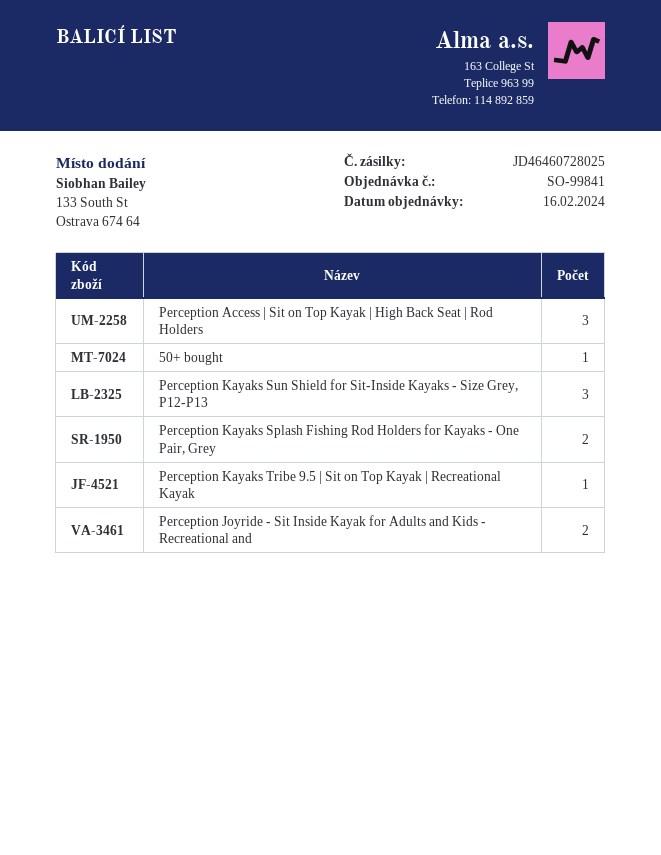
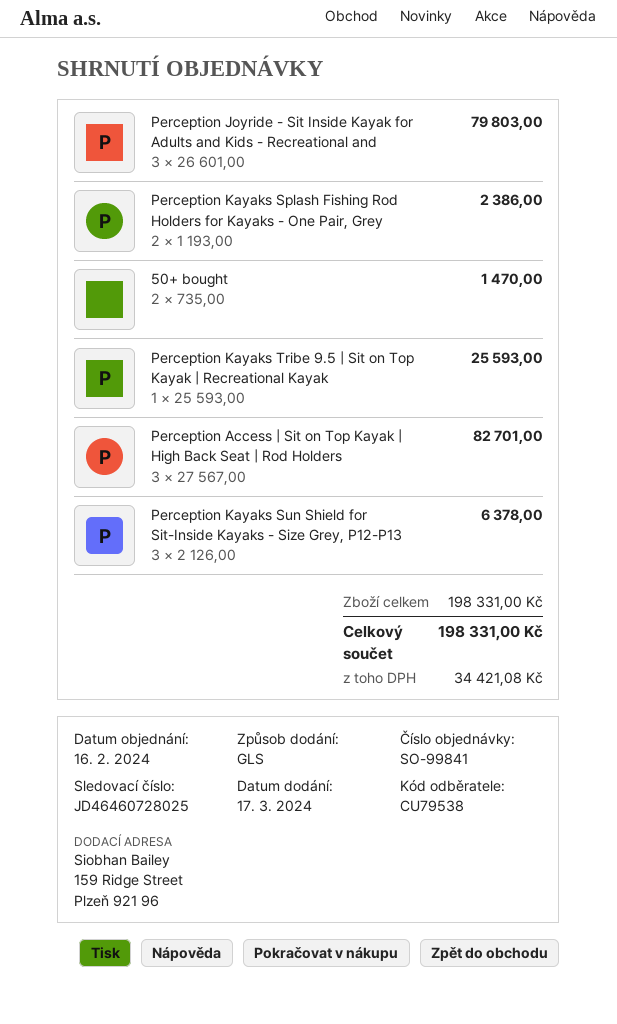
ship to: 133 South St, Ostrava 674 64 -> 159 Ridge Street, Plzeň 921 96
50+ bought: 1 -> 2
Perception Joyride - Sit Inside Kayak for Adults and Kids - Recreational and: 2 -> 3

